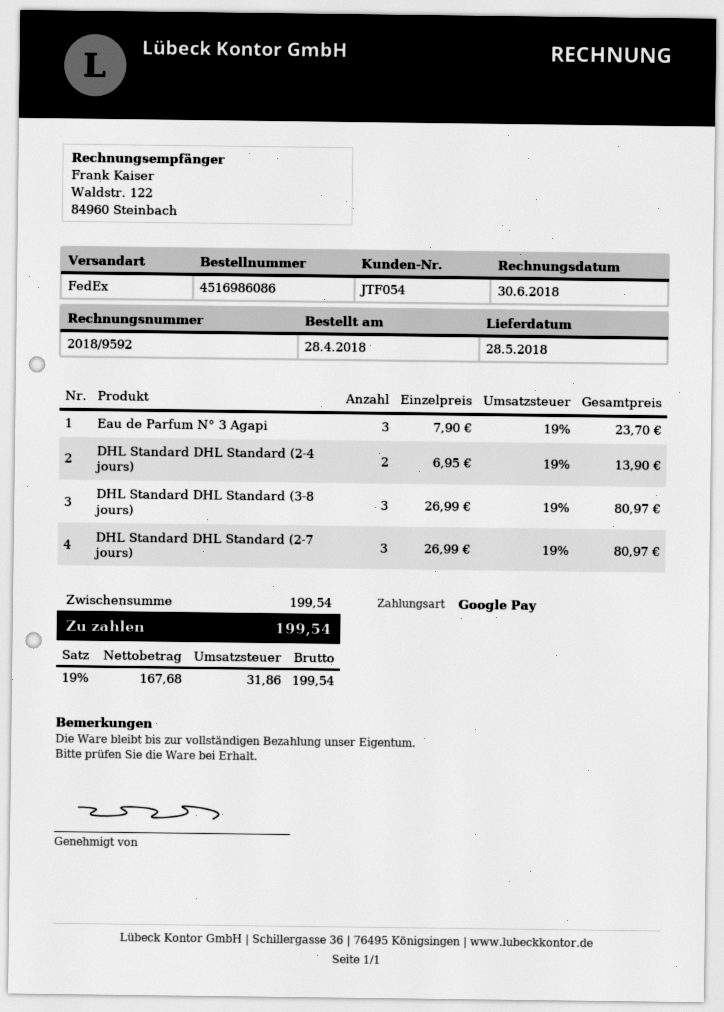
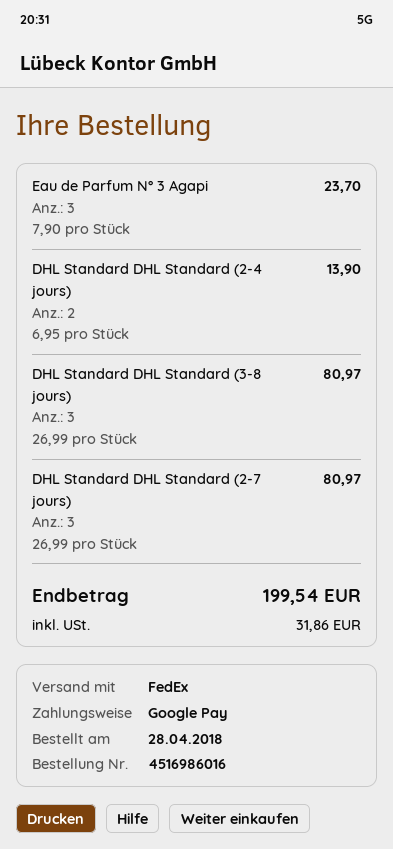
order number: 4516986086 -> 4516986016

